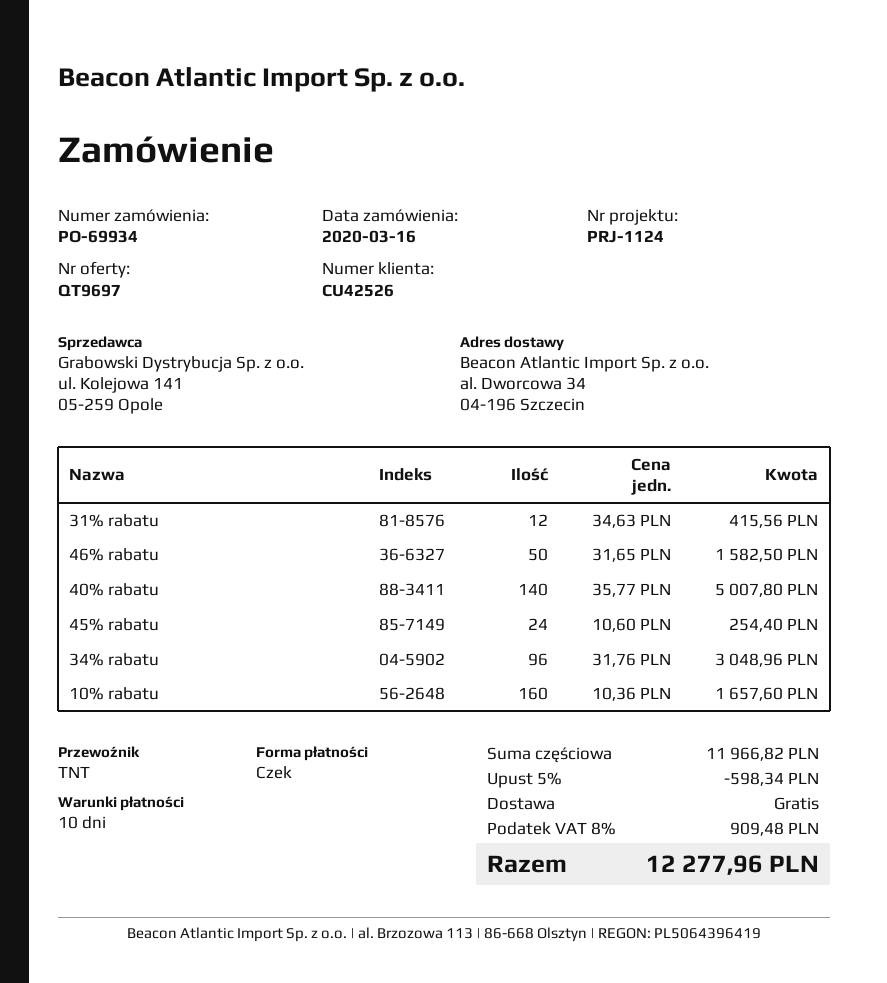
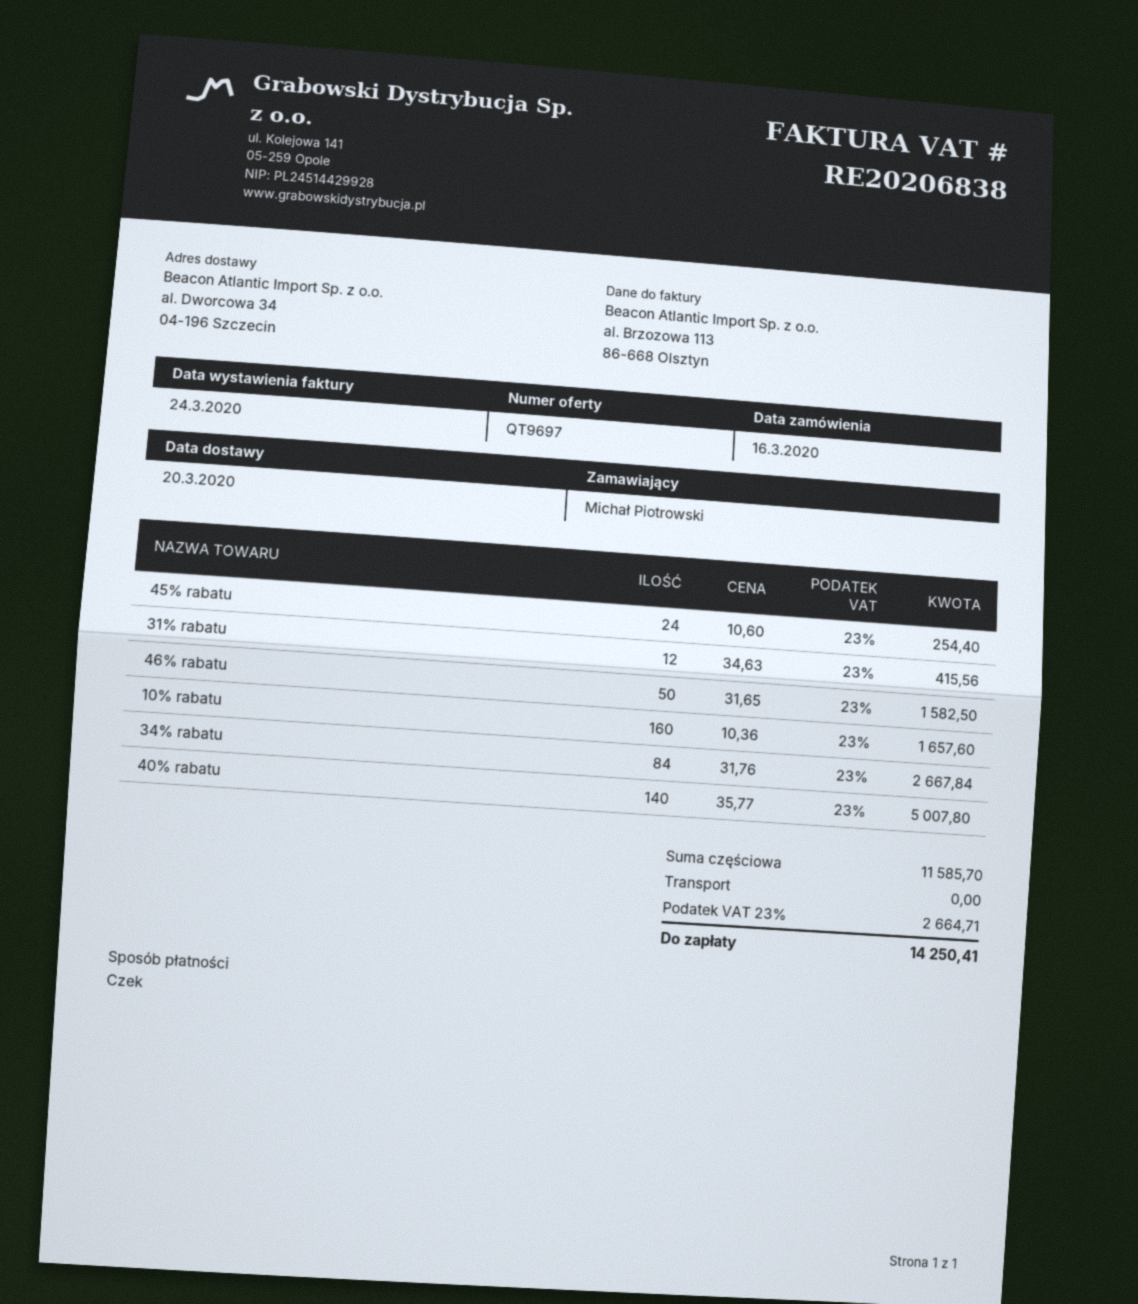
34% rabatu: 96 x 31.76 = 3048.96 -> 84 x 31.76 = 2667.84
subtotal: 11966.82 -> 11585.70
discount: 5% = 598.34 -> none
tax: 8% = 909.48 -> 23% = 2664.71
total: 12277.96 -> 14250.41

